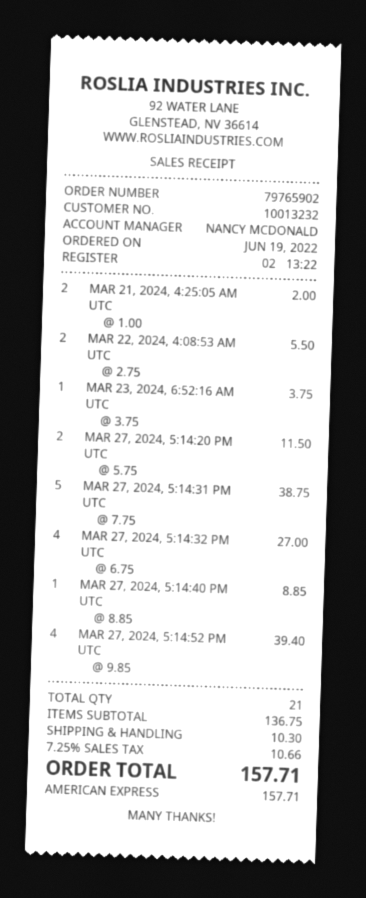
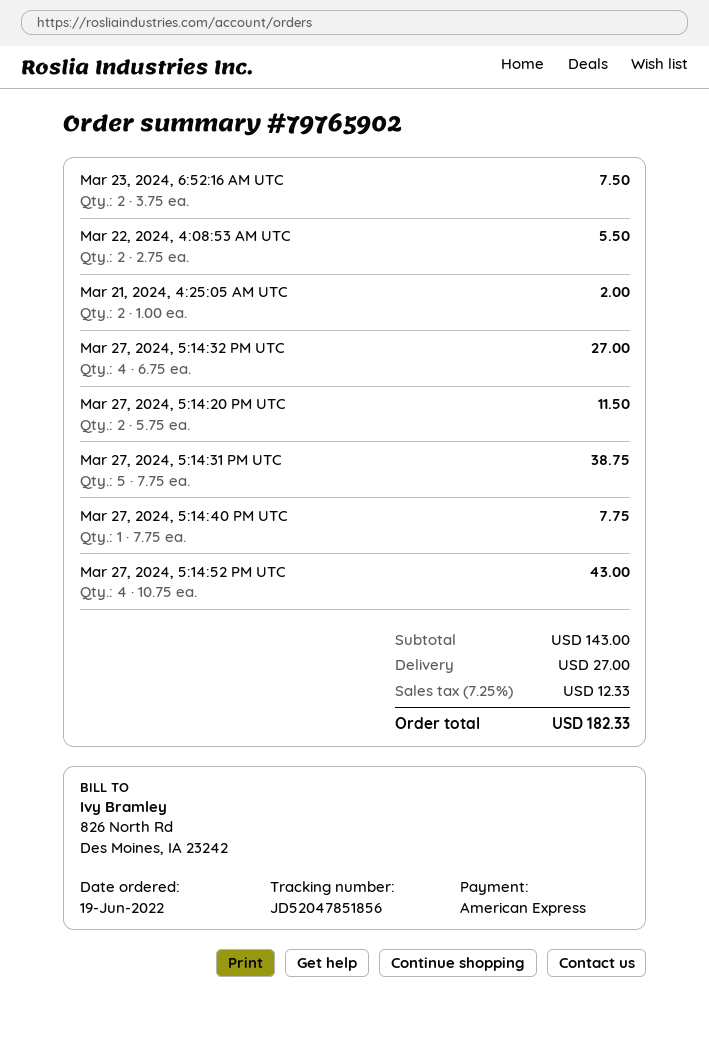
MAR 23, 2024, 6:52:16 AM UTC: 1 x 3.75 = 3.75 -> 2 x 3.75 = 7.50
MAR 27, 2024, 5:14:40 PM UTC: 1 x 8.85 = 8.85 -> 1 x 7.75 = 7.75
MAR 27, 2024, 5:14:52 PM UTC: 4 x 9.85 = 39.40 -> 4 x 10.75 = 43.00
subtotal: 136.75 -> 143.00
shipping: 10.30 -> 27.00
tax: 7.25% = 10.66 -> 7.25% = 12.33
total: 157.71 -> 182.33

